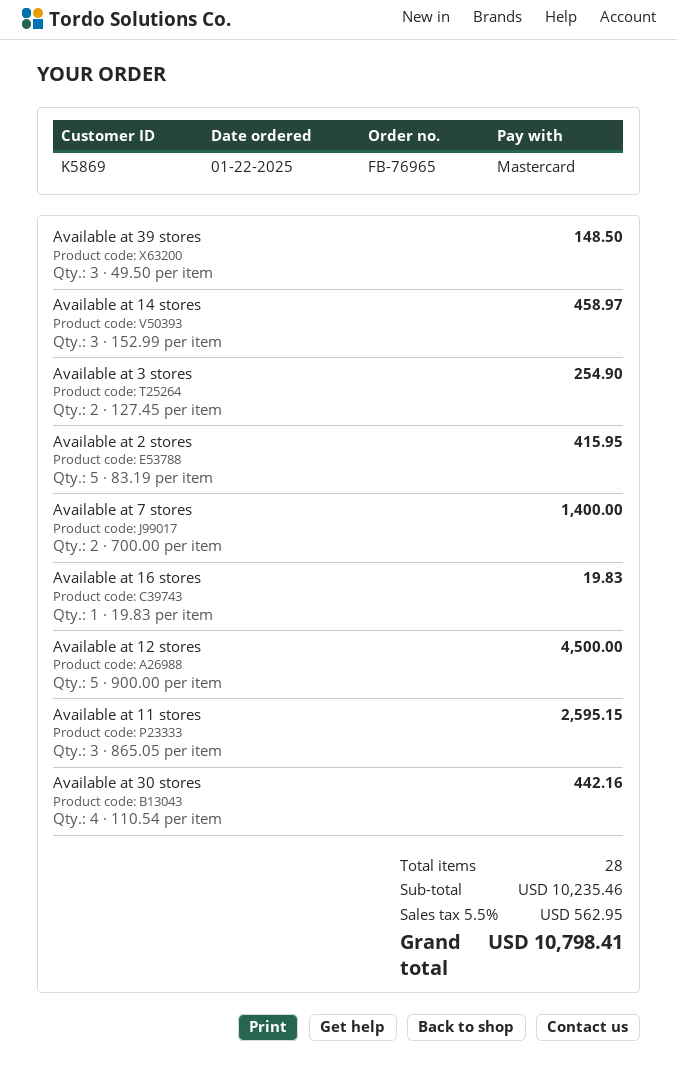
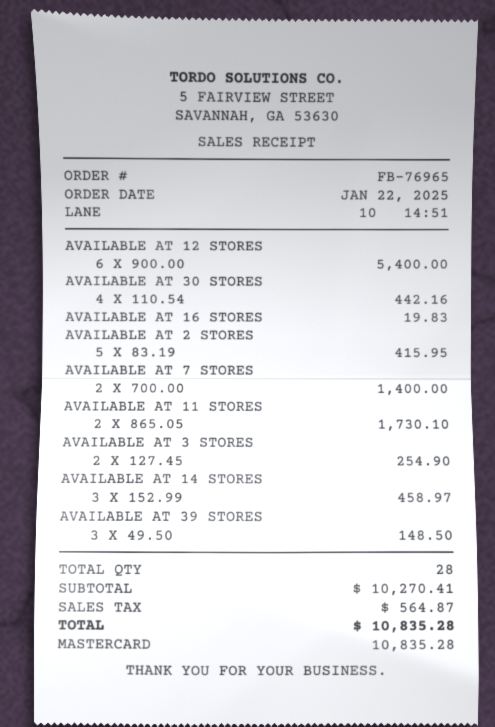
Available at 12 stores: 5 x 900.00 = 4500.00 -> 6 x 900.00 = 5400.00
Available at 11 stores: 3 x 865.05 = 2595.15 -> 2 x 865.05 = 1730.10
subtotal: 10235.46 -> 10270.41
tax: 562.95 -> 564.87
total: 10798.41 -> 10835.28

